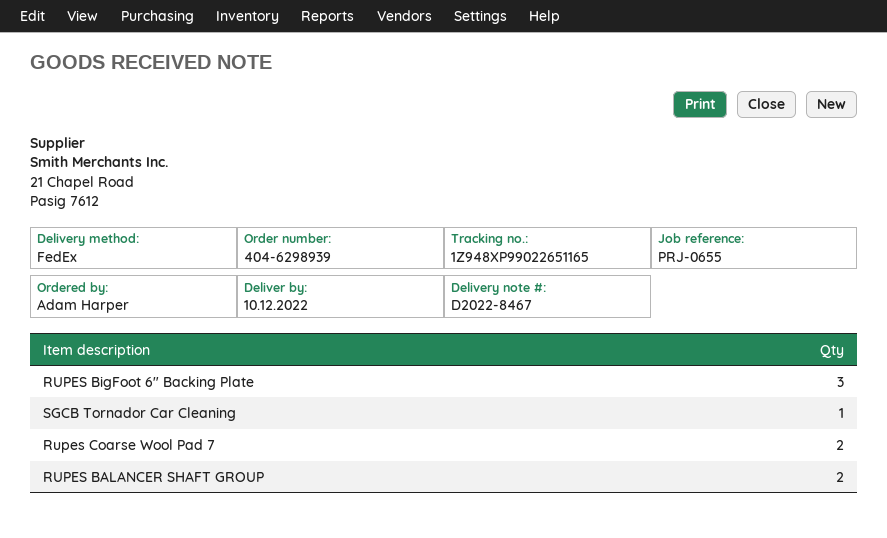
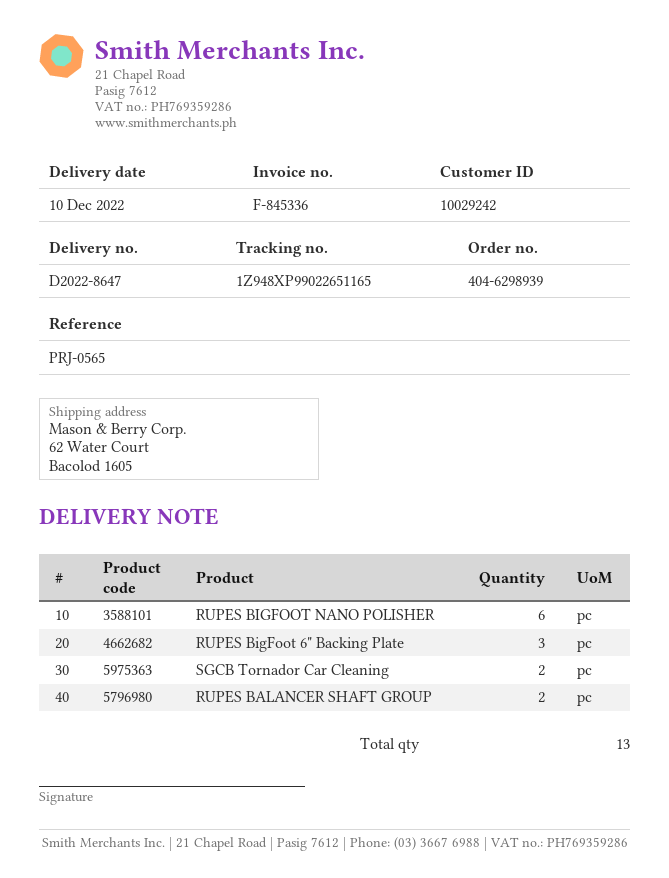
delivery note number: D2022-8467 -> D2022-8647
reference: PRJ-0655 -> PRJ-0565
SGCB Tornador Car Cleaning: 1 -> 2
Rupes Coarse Wool Pad 7: 2 -> none
RUPES BIGFOOT NANO POLISHER: none -> 6

